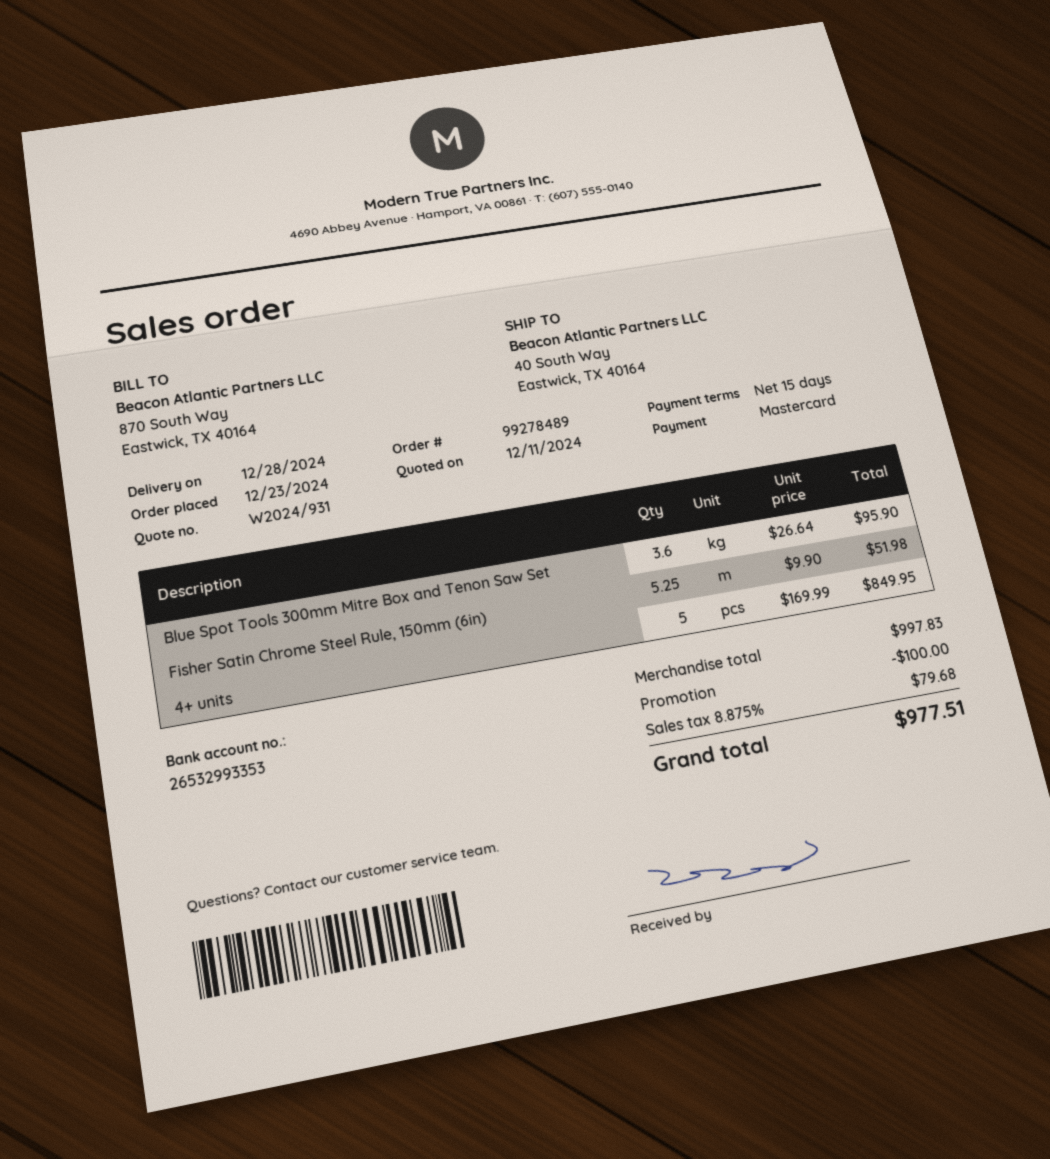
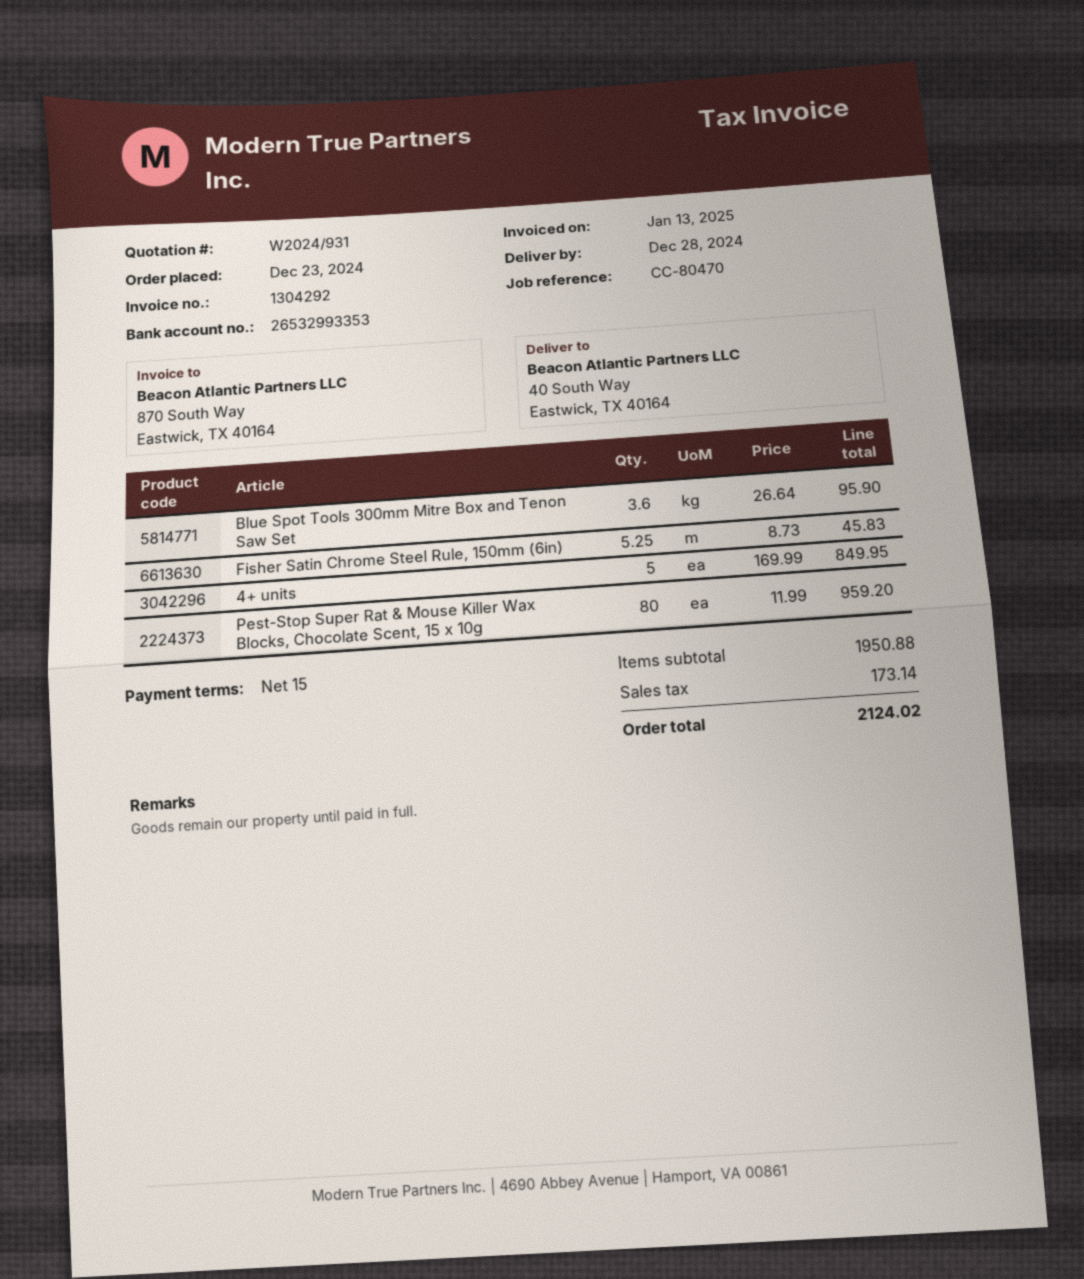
Fisher Satin Chrome Steel Rule, 150mm (6in): 5.25 x 9.90 = 51.98 -> 5.25 x 8.73 = 45.83
Pest-Stop Super Rat & Mouse Killer Wax Blocks, Chocolate Scent, 15 x 10g: none -> 80 x 11.99 = 959.20
subtotal: 997.83 -> 1950.88
discount: 100.00 -> none
tax: 79.68 -> 173.14
total: 977.51 -> 2124.02

